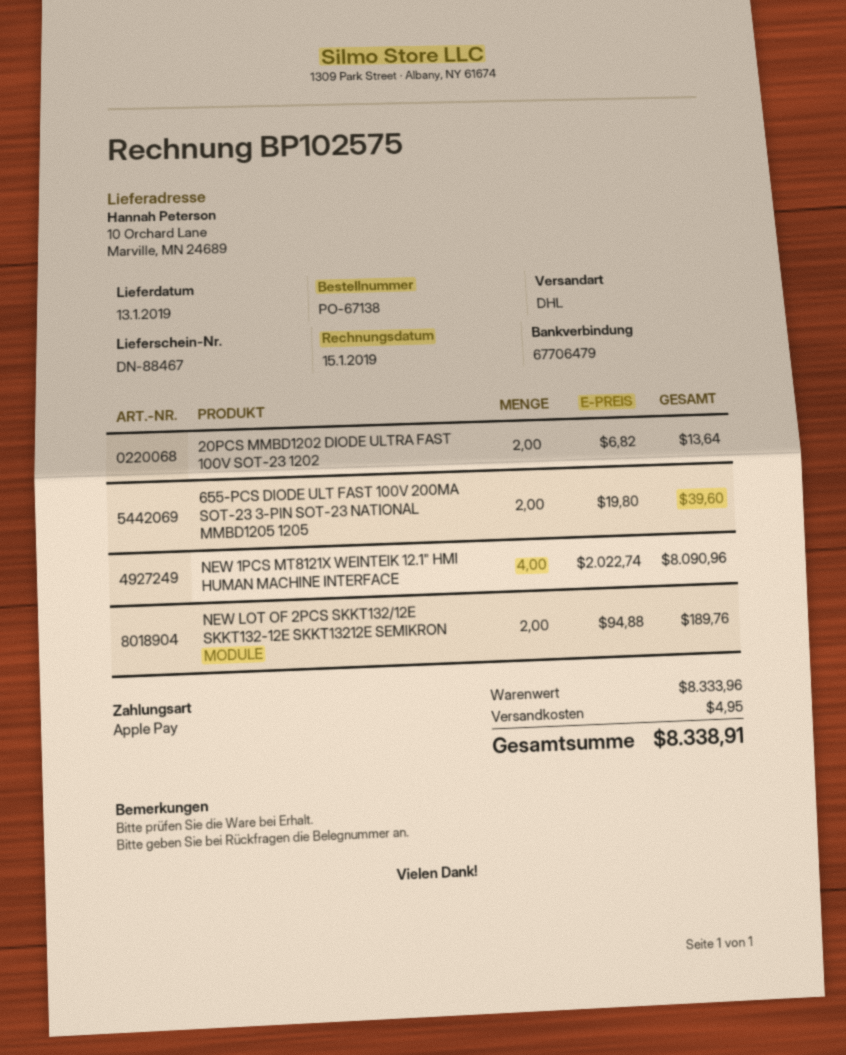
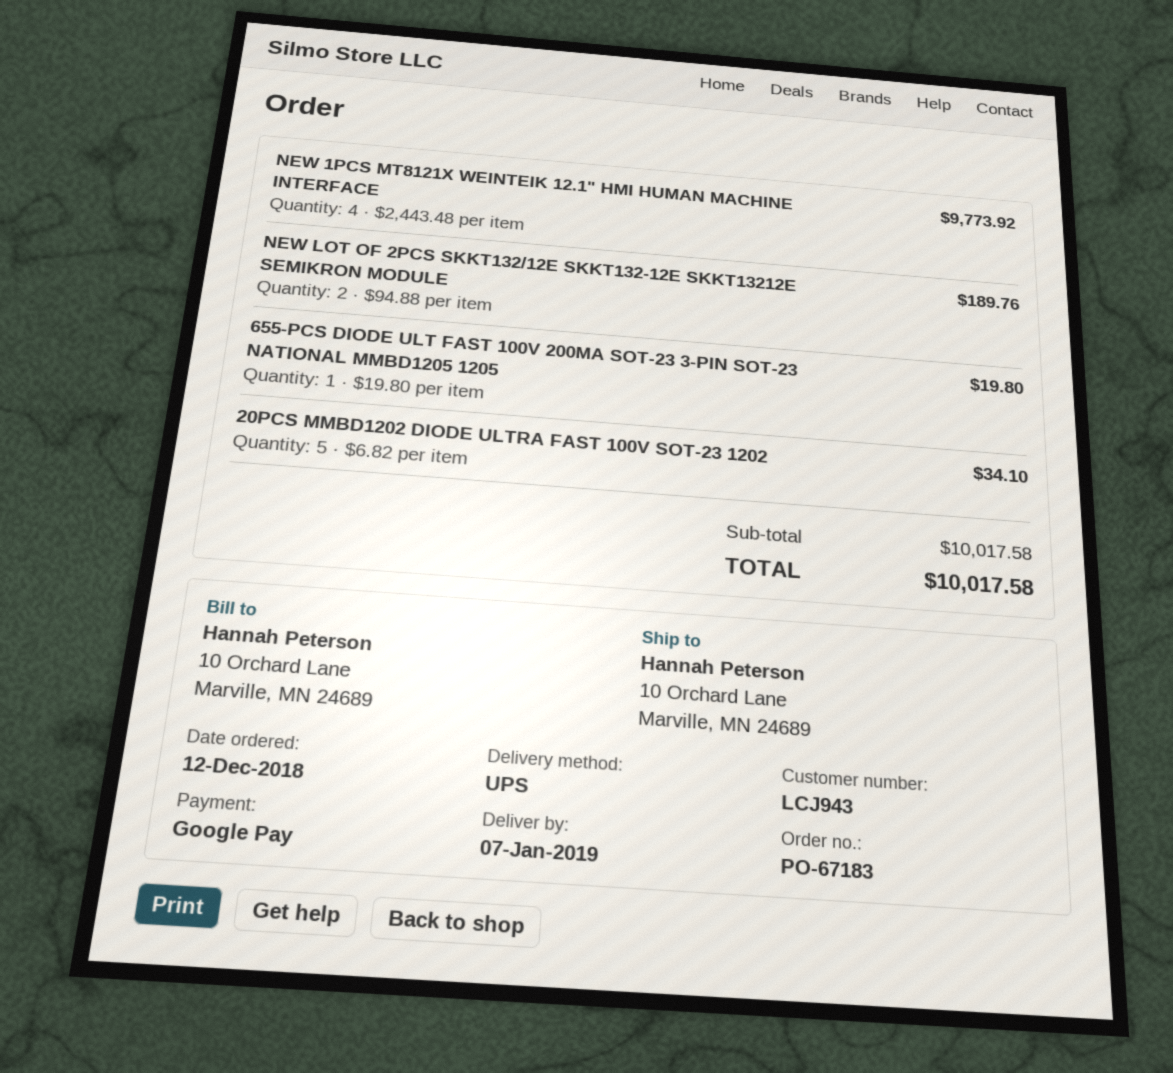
order number: PO-67138 -> PO-67183
delivery date: 2019-01-13 -> 2019-01-07
payment method: Apple Pay -> Google Pay
shipping method: DHL -> UPS
20PCS MMBD1202 DIODE ULTRA FAST 100V SOT-23 1202: 2 x 6.82 = 13.64 -> 5 x 6.82 = 34.10
655-PCS DIODE ULT FAST 100V 200MA SOT-23 3-PIN SOT-23 NATIONAL MMBD1205 1205: 2 x 19.80 = 39.60 -> 1 x 19.80 = 19.80
NEW 1PCS MT8121X WEINTEIK 12.1" HMI HUMAN MACHINE INTERFACE: 4 x 2022.74 = 8090.96 -> 4 x 2443.48 = 9773.92
subtotal: 8333.96 -> 10017.58
shipping: 4.95 -> none
total: 8338.91 -> 10017.58

